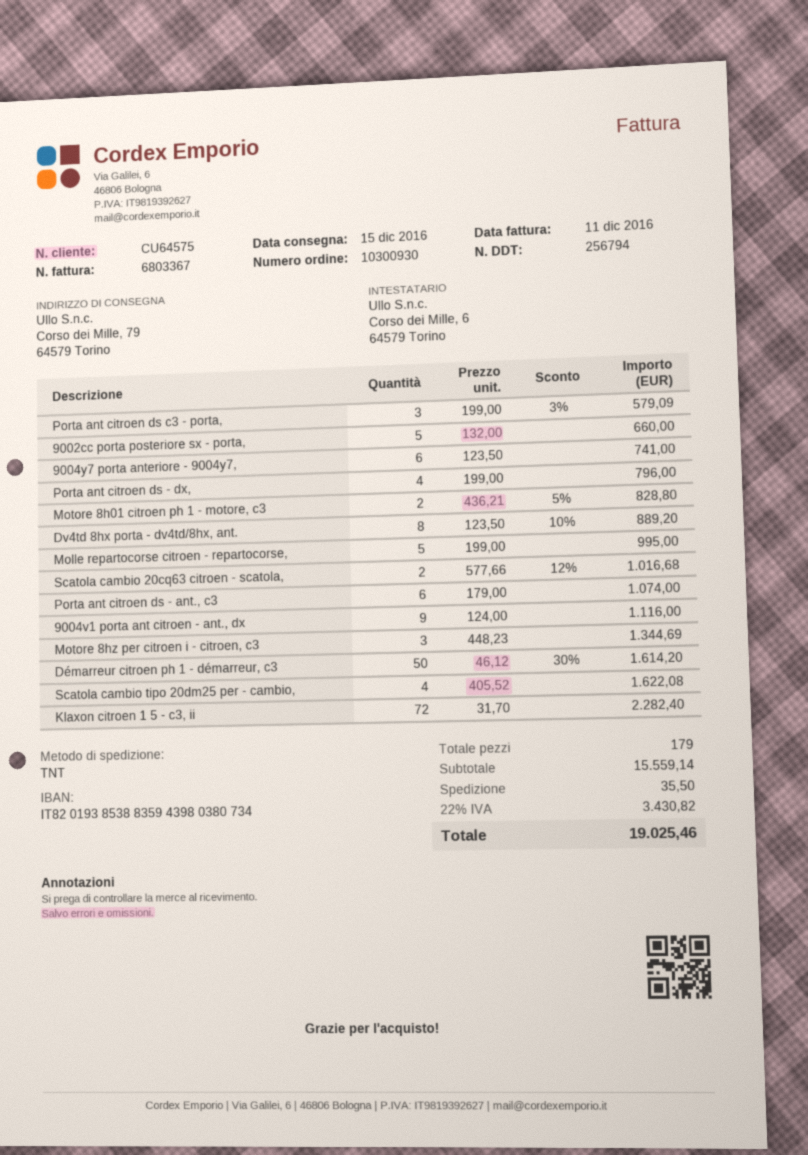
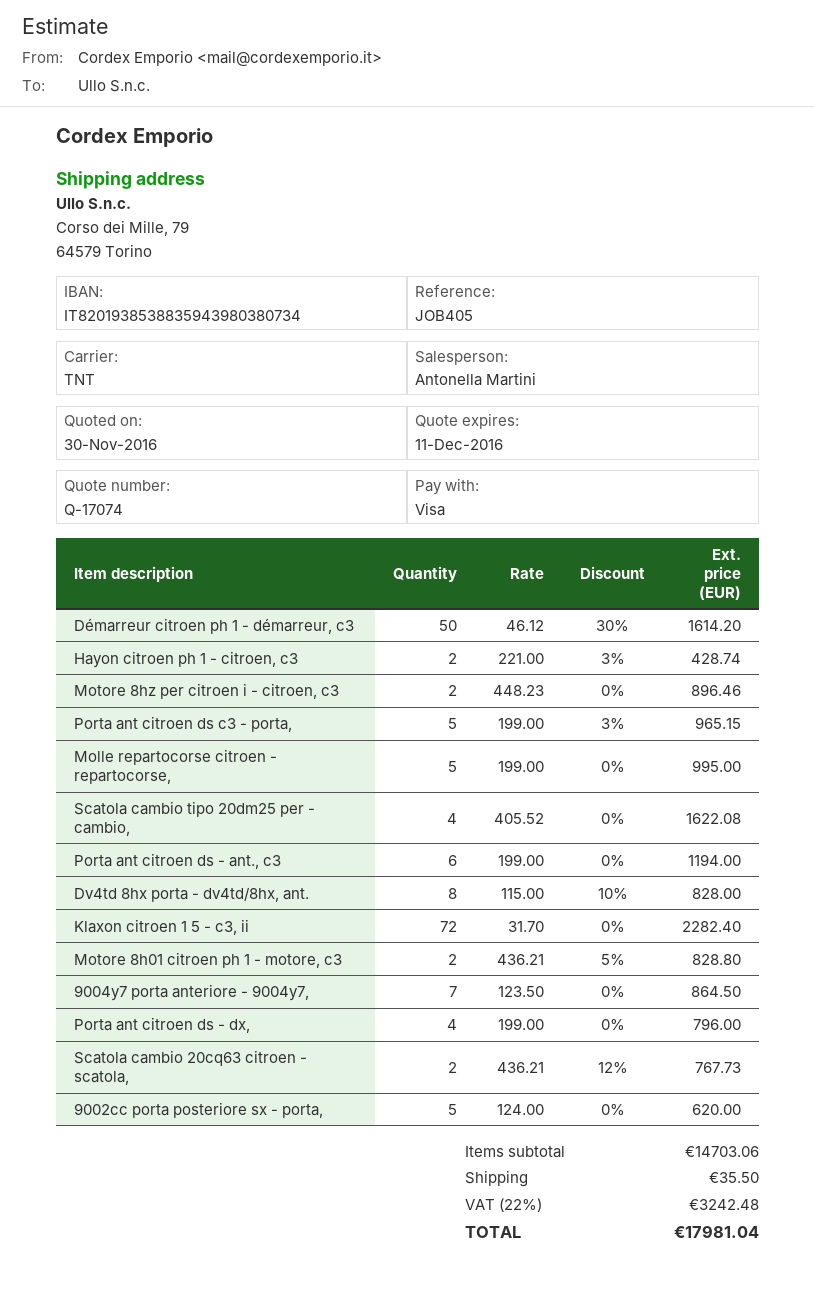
Porta ant citroen ds c3 - porta,: 3 x 199.00 - 3% = 579.09 -> 5 x 199.00 - 3% = 965.15
9002cc porta posteriore sx - porta,: 5 x 132.00 = 660.00 -> 5 x 124.00 = 620.00
9004y7 porta anteriore - 9004y7,: 6 x 123.50 = 741.00 -> 7 x 123.50 = 864.50
Dv4td 8hx porta - dv4td/8hx, ant.: 8 x 123.50 - 10% = 889.20 -> 8 x 115.00 - 10% = 828.00
Scatola cambio 20cq63 citroen - scatola,: 2 x 577.66 - 12% = 1016.68 -> 2 x 436.21 - 12% = 767.73
Porta ant citroen ds - ant., c3: 6 x 179.00 = 1074.00 -> 6 x 199.00 = 1194.00
9004v1 porta ant citroen - ant., dx: 9 x 124.00 = 1116.00 -> none
Motore 8hz per citroen i - citroen, c3: 3 x 448.23 = 1344.69 -> 2 x 448.23 = 896.46
Hayon citroen ph 1 - citroen, c3: none -> 2 x 221.00 - 3% = 428.74
subtotal: 15559.14 -> 14703.06
tax: 22% = 3430.82 -> 22% = 3242.48
total: 19025.46 -> 17981.04

